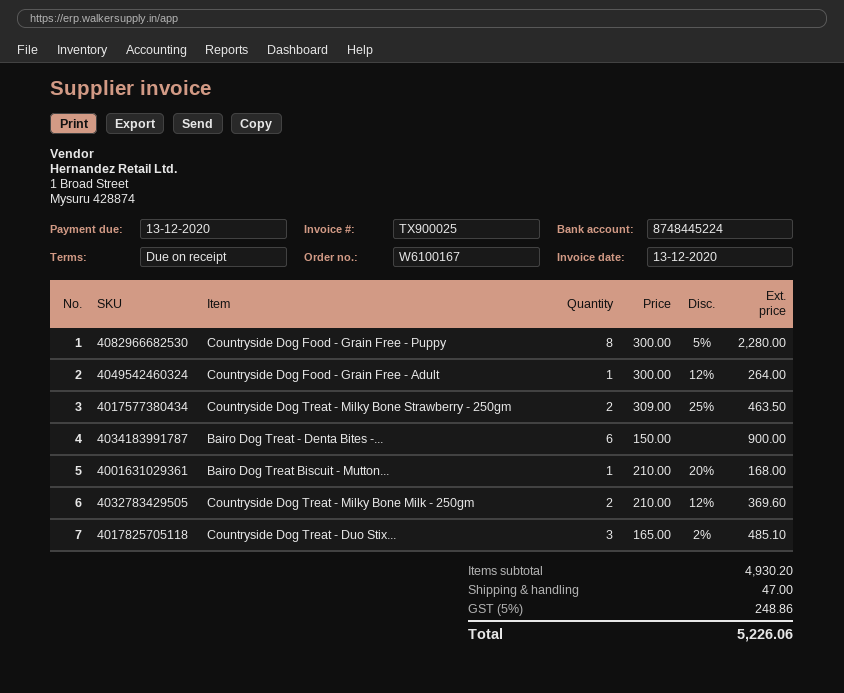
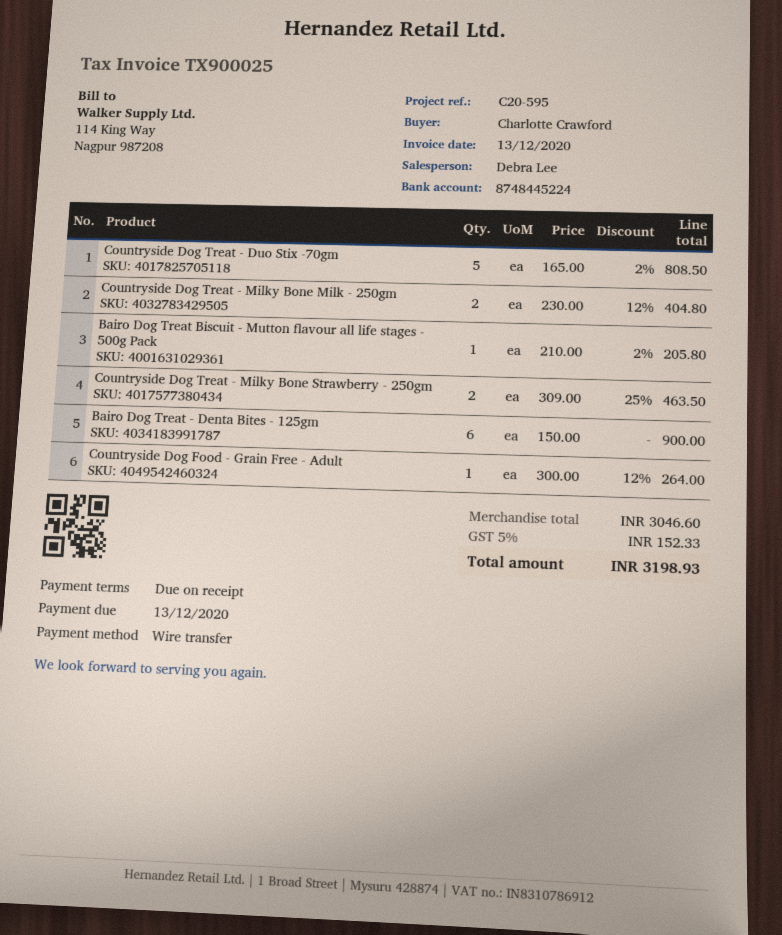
Countryside Dog Food - Grain Free - Puppy: 8 x 300.00 - 5% = 2280.00 -> none
Bairo Dog Treat Biscuit - Mutton...: 1 x 210.00 - 20% = 168.00 -> 1 x 210.00 - 2% = 205.80
Countryside Dog Treat - Milky Bone Milk - 250gm: 2 x 210.00 - 12% = 369.60 -> 2 x 230.00 - 12% = 404.80
Countryside Dog Treat - Duo Stix...: 3 x 165.00 - 2% = 485.10 -> 5 x 165.00 - 2% = 808.50
subtotal: 4930.20 -> 3046.60
shipping: 47.00 -> none
tax: 5% = 248.86 -> 5% = 152.33
total: 5226.06 -> 3198.93

